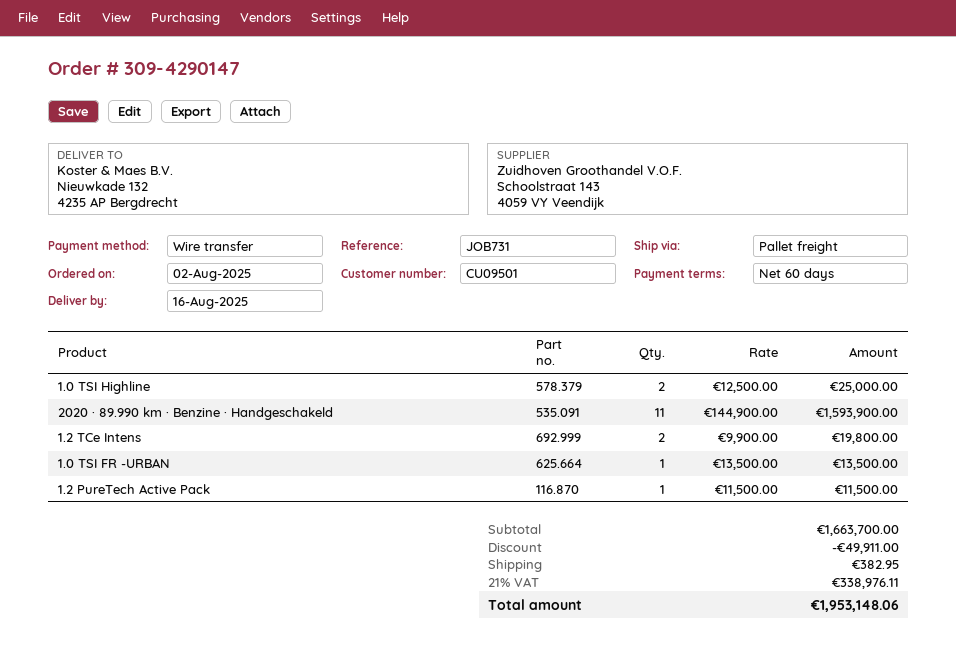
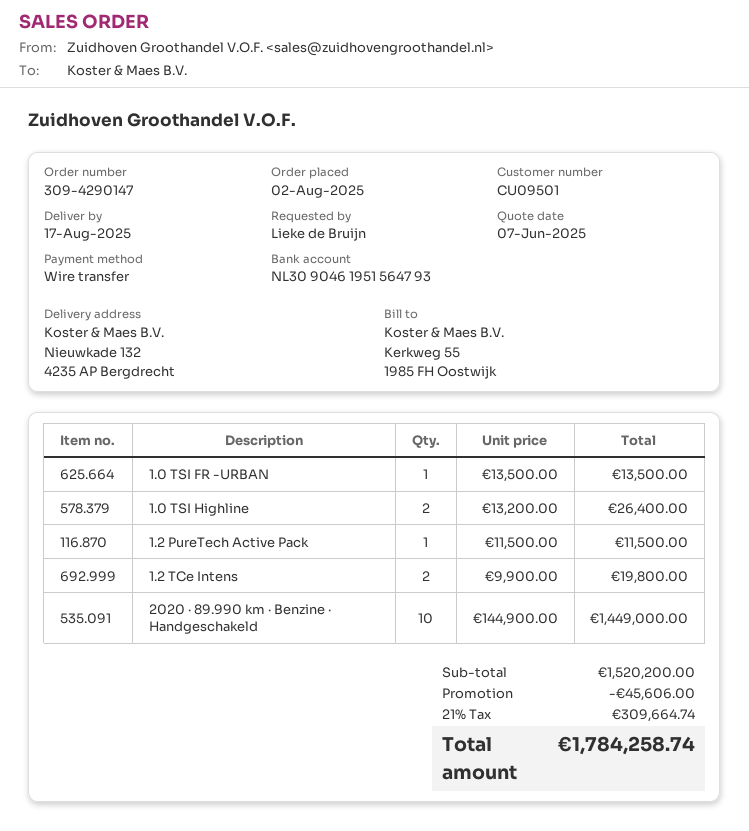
delivery date: 2025-08-16 -> 2025-08-17
1.0 TSI Highline: 2 x 12500.00 = 25000.00 -> 2 x 13200.00 = 26400.00
2020 · 89.990 km · Benzine · Handgeschakeld: 11 x 144900.00 = 1593900.00 -> 10 x 144900.00 = 1449000.00
subtotal: 1663700.00 -> 1520200.00
discount: 49911.00 -> 45606.00
shipping: 382.95 -> none
tax: 21% = 338976.11 -> 21% = 309664.74
total: 1953148.06 -> 1784258.74

